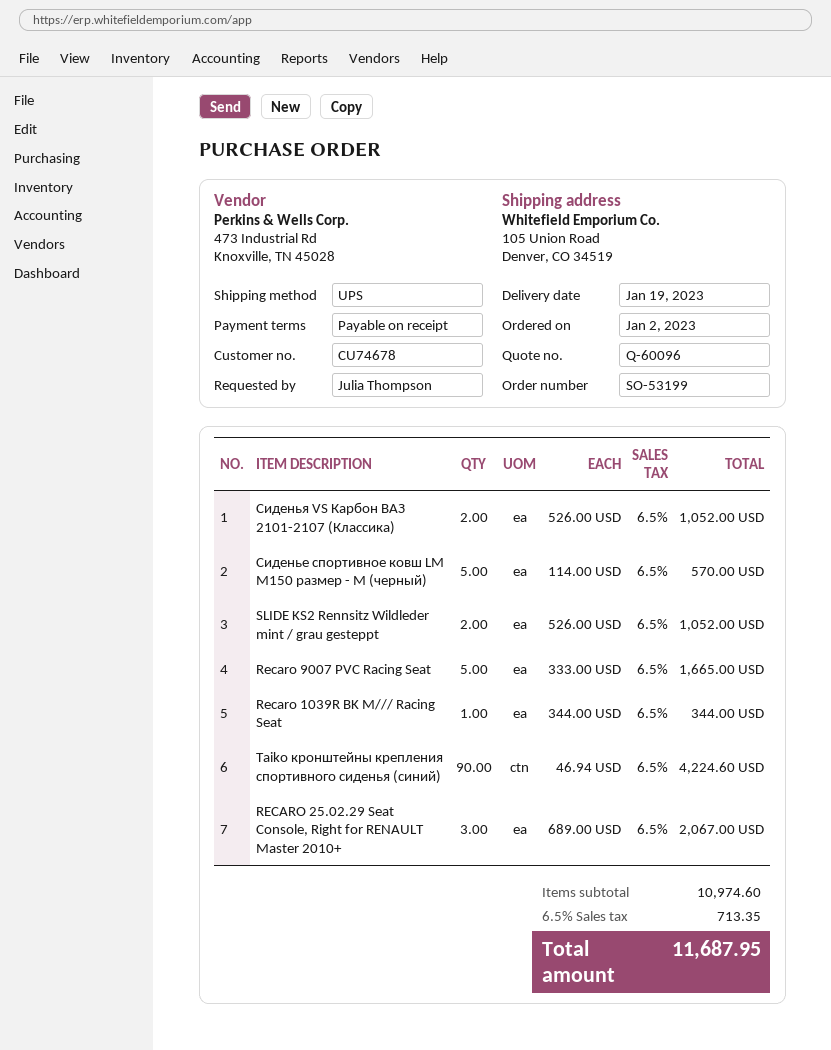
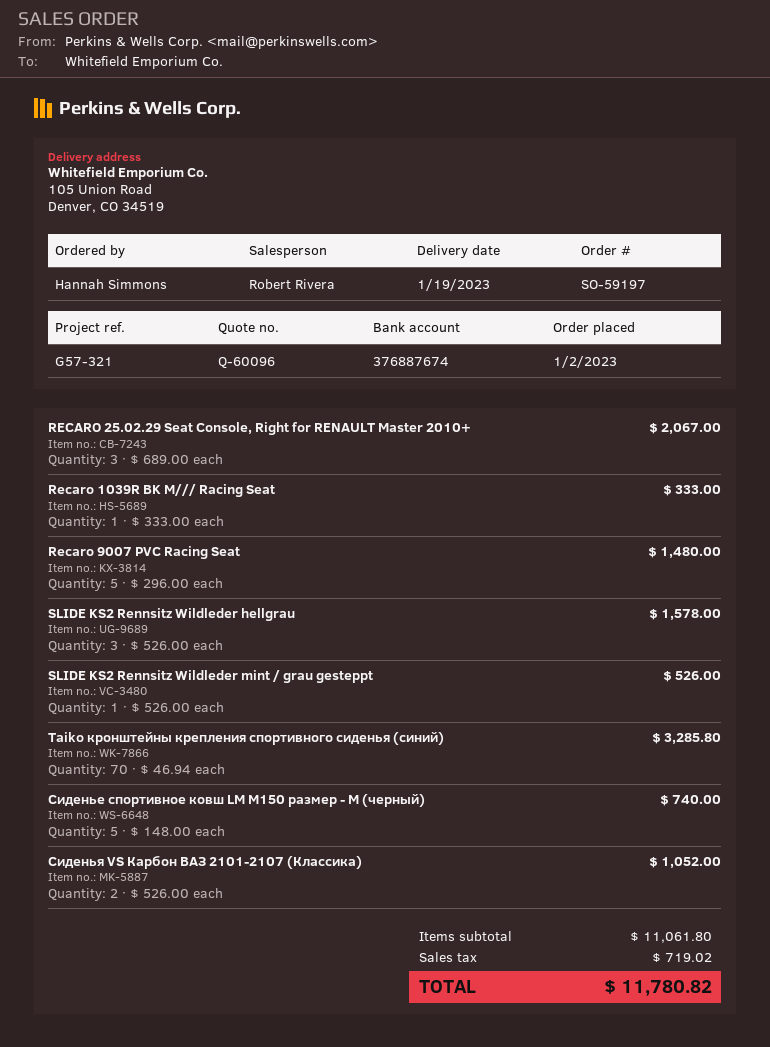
order number: SO-53199 -> SO-59197
ordered by: Julia Thompson -> Hannah Simmons
Сиденье спортивное ковш LM M150 размер - M (черный): 5 x 114.00 = 570.00 -> 5 x 148.00 = 740.00
SLIDE KS2 Rennsitz Wildleder mint / grau gesteppt: 2 x 526.00 = 1052.00 -> 1 x 526.00 = 526.00
Recaro 9007 PVC Racing Seat: 5 x 333.00 = 1665.00 -> 5 x 296.00 = 1480.00
Recaro 1039R BK M/// Racing Seat: 1 x 344.00 = 344.00 -> 1 x 333.00 = 333.00
Taiko кронштейны крепления спортивного сиденья (синий): 90 x 46.94 = 4224.60 -> 70 x 46.94 = 3285.80
SLIDE KS2 Rennsitz Wildleder hellgrau: none -> 3 x 526.00 = 1578.00
subtotal: 10974.60 -> 11061.80
tax: 713.35 -> 719.02
total: 11687.95 -> 11780.82

